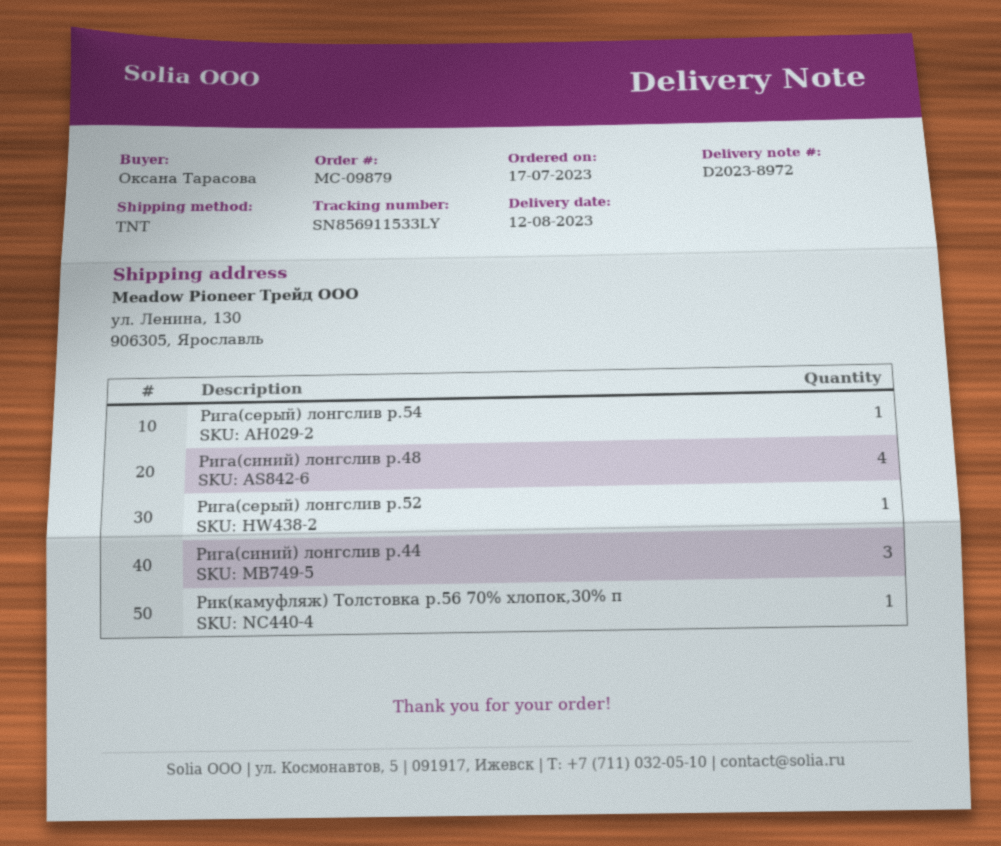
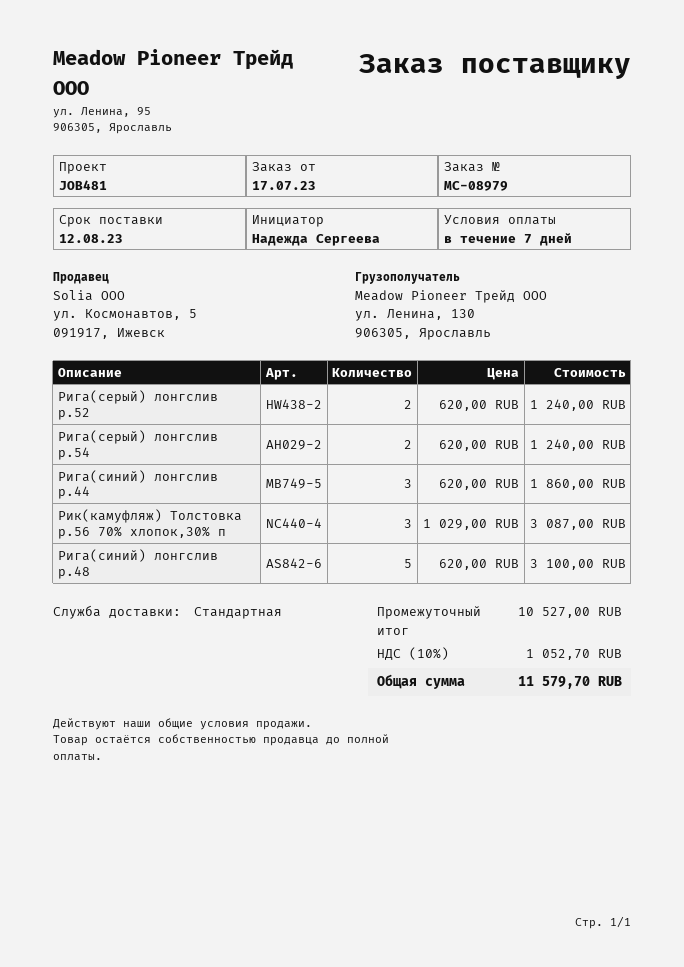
order number: MC-09879 -> MC-08979
ordered by: Оксана Тарасова -> Надежда Сергеева
shipping method: TNT -> standard
Рига(серый) лонгслив р.54: 1 -> 2
Рига(синий) лонгслив р.48: 4 -> 5
Рига(серый) лонгслив р.52: 1 -> 2
Рик(камуфляж) Толстовка р.56 70% хлопок,30% п: 1 -> 3

